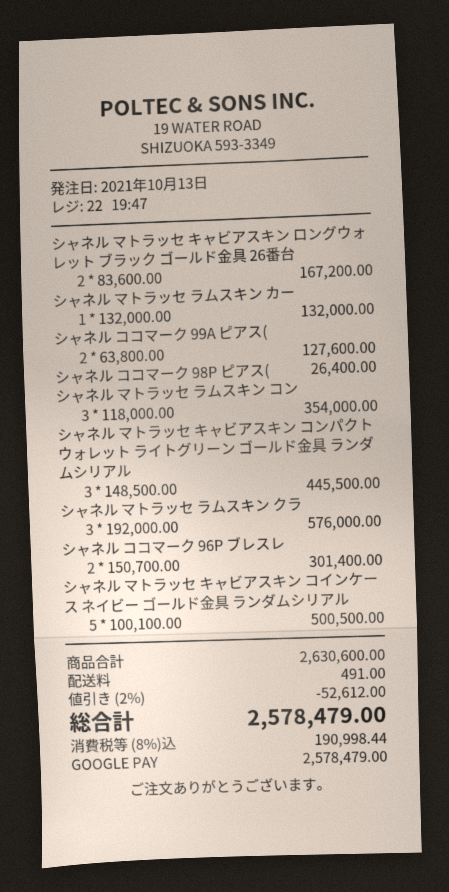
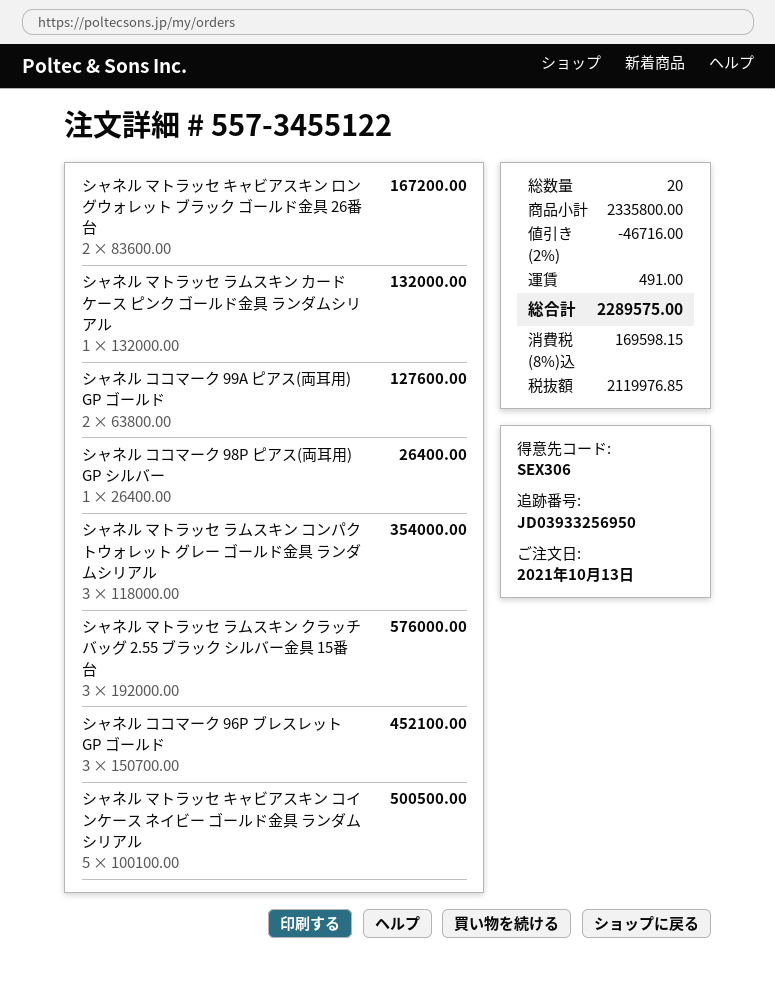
シャネル マトラッセ キャビアスキン コンパクトウォレット ライトグリーン ゴールド金具 ランダムシリアル: 3 x 148500.00 = 445500.00 -> none
シャネル ココマーク 96P ブレスレ: 2 x 150700.00 = 301400.00 -> 3 x 150700.00 = 452100.00
subtotal: 2630600.00 -> 2335800.00
discount: 2% = 52612.00 -> 2% = 46716.00
tax: 8% = 190998.44 -> 8% = 169598.15
total: 2578479.00 -> 2289575.00

